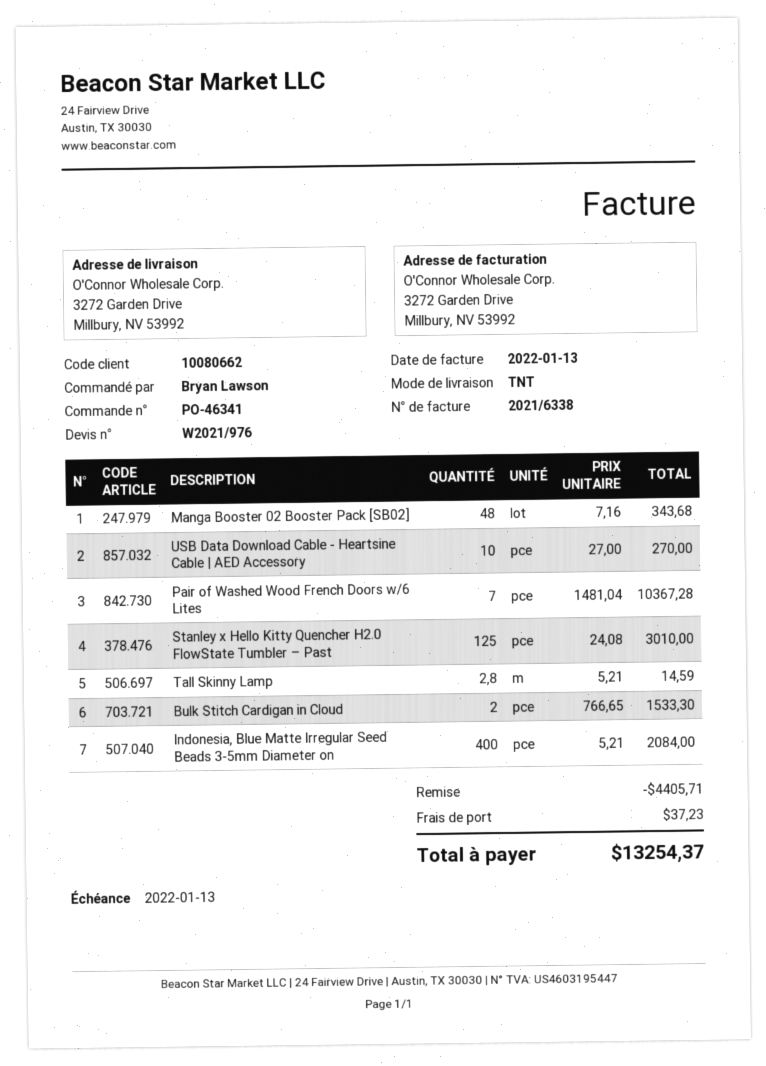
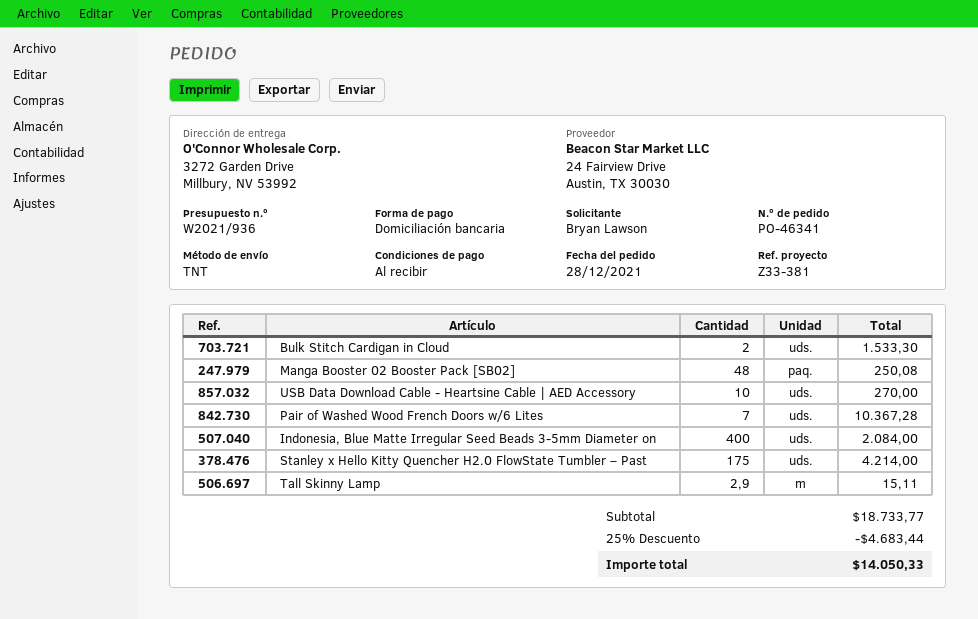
quote number: W2021/976 -> W2021/936
Manga Booster 02 Booster Pack [SB02]: 48 for 343.68 -> 48 for 250.08
Stanley x Hello Kitty Quencher H2.0 FlowState Tumbler – Past: 125 for 3010.00 -> 175 for 4214.00
Tall Skinny Lamp: 2.8 for 14.59 -> 2.9 for 15.11
discount: 4405.71 -> 4683.44
shipping: 37.23 -> none
total: 13254.37 -> 14050.33

